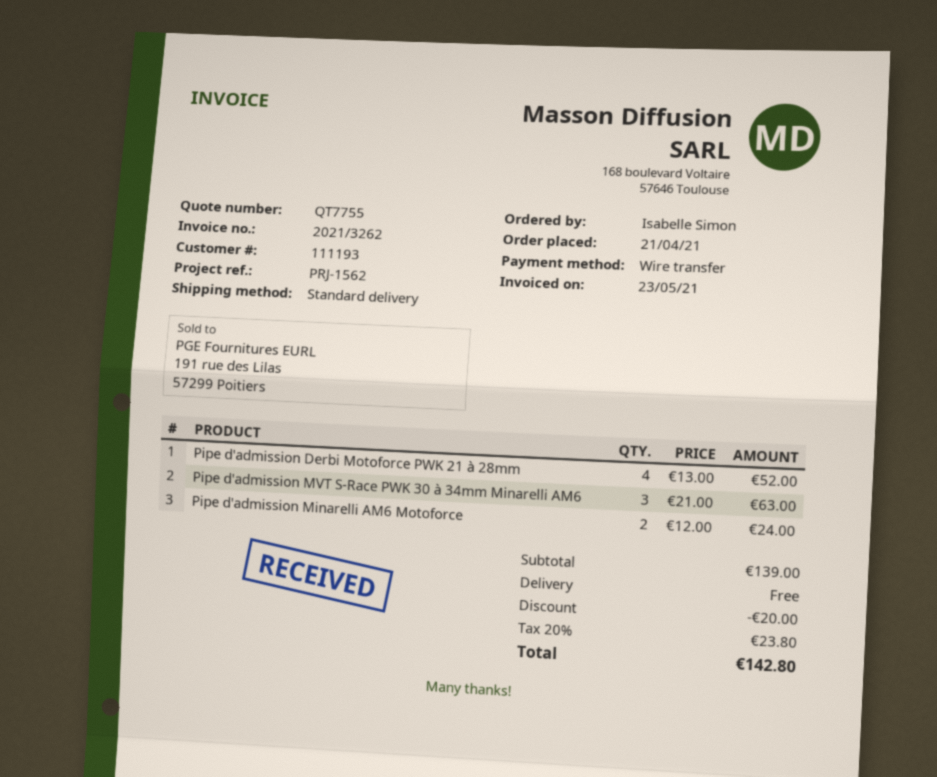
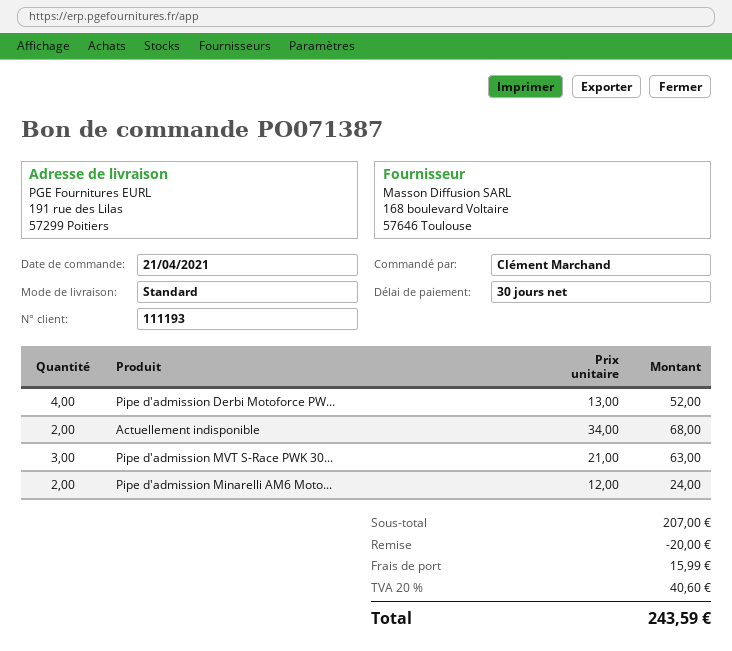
ordered by: Isabelle Simon -> Clément Marchand
Actuellement indisponible: none -> 2 x 34.00 = 68.00
subtotal: 139.00 -> 207.00
shipping: 0.00 -> 15.99
tax: 20% = 23.80 -> 20% = 40.60
total: 142.80 -> 243.59

